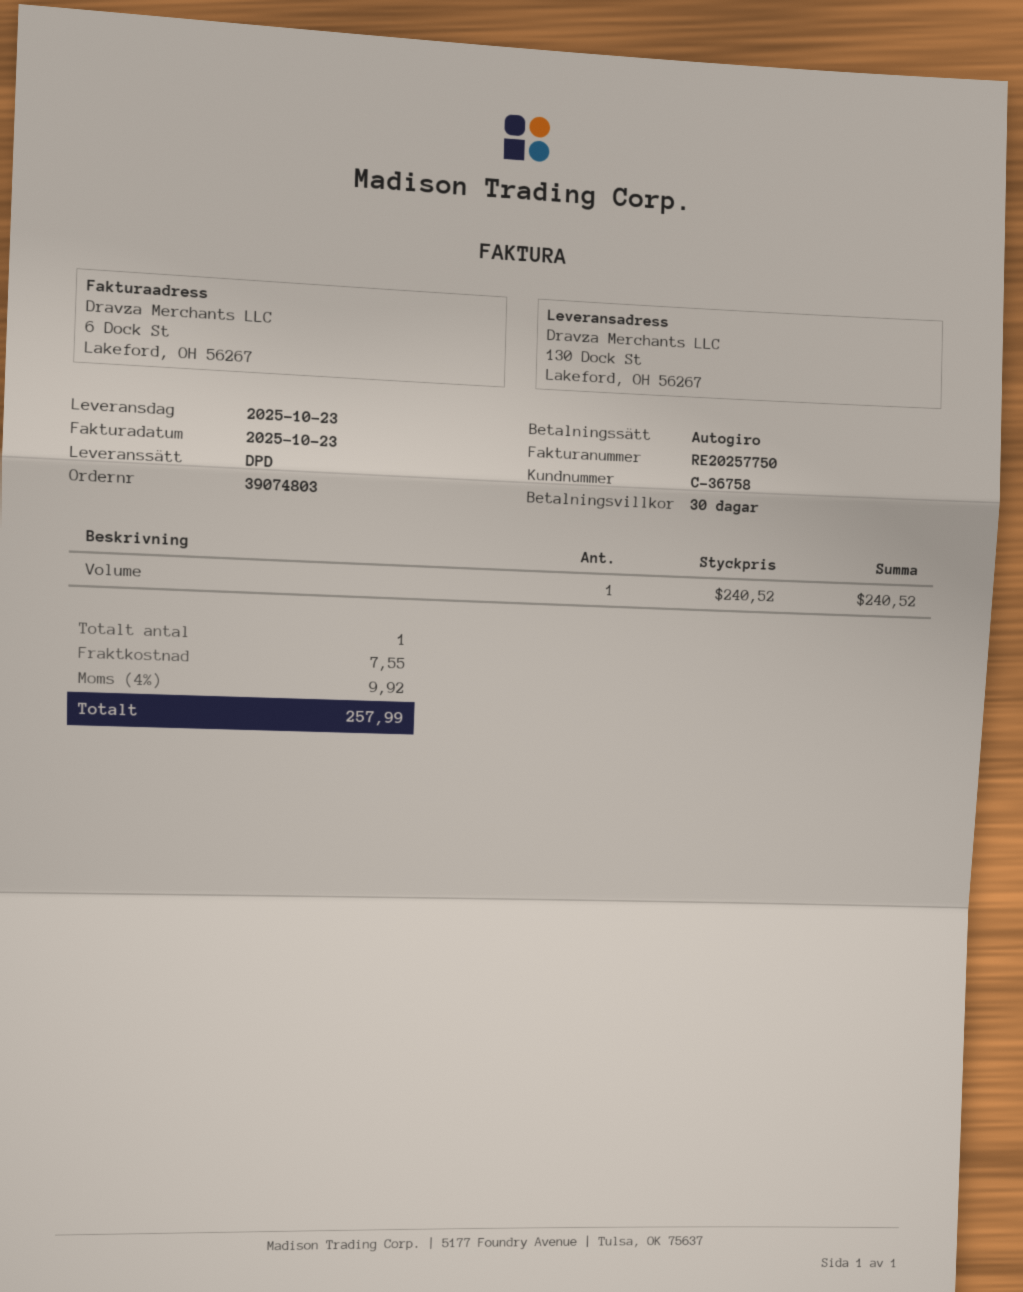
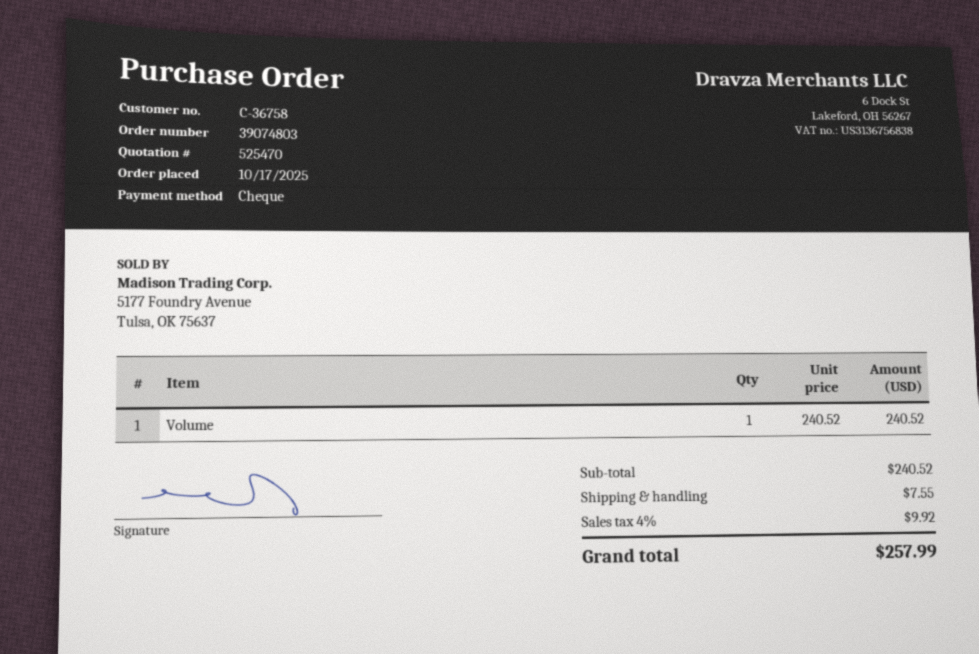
payment method: direct debit -> cheque

